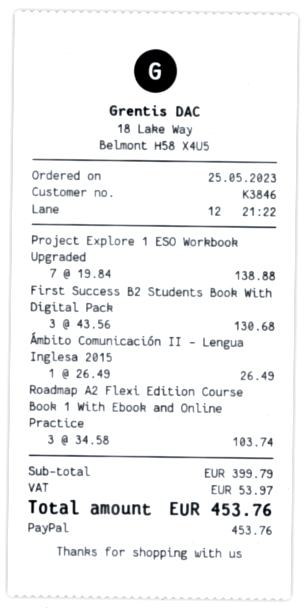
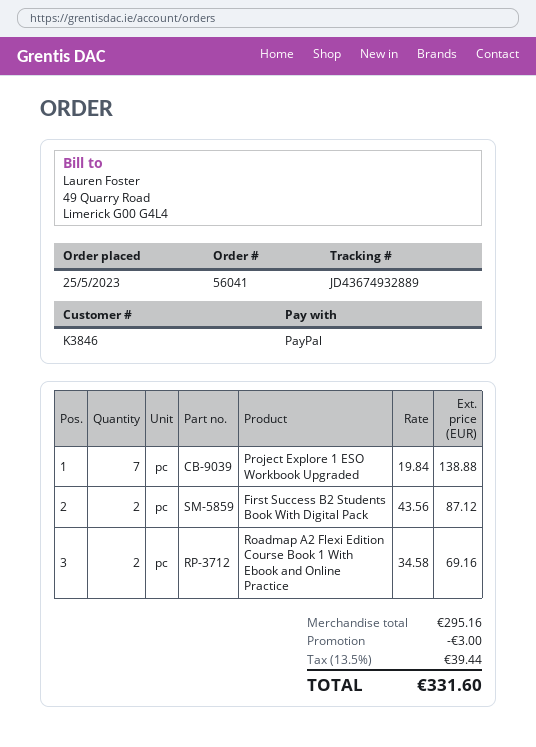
First Success B2 Students Book With Digital Pack: 3 x 43.56 = 130.68 -> 2 x 43.56 = 87.12
Ámbito Comunicación II - Lengua Inglesa 2015: 1 x 26.49 = 26.49 -> none
Roadmap A2 Flexi Edition Course Book 1 With Ebook and Online Practice: 3 x 34.58 = 103.74 -> 2 x 34.58 = 69.16
subtotal: 399.79 -> 295.16
discount: none -> 3.00
tax: 53.97 -> 39.44
total: 453.76 -> 331.60

